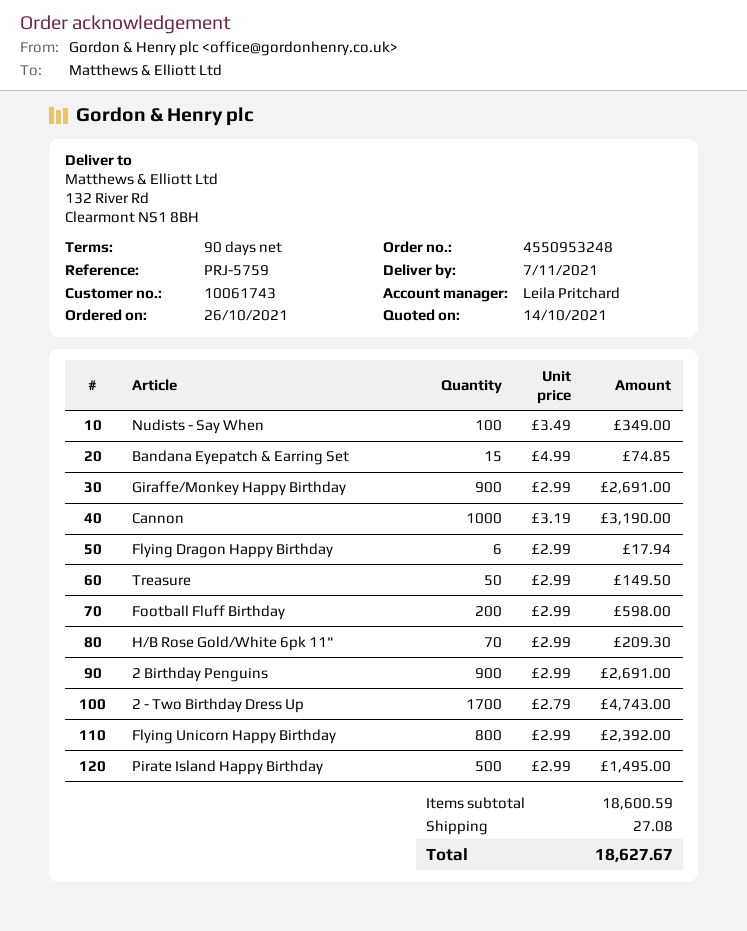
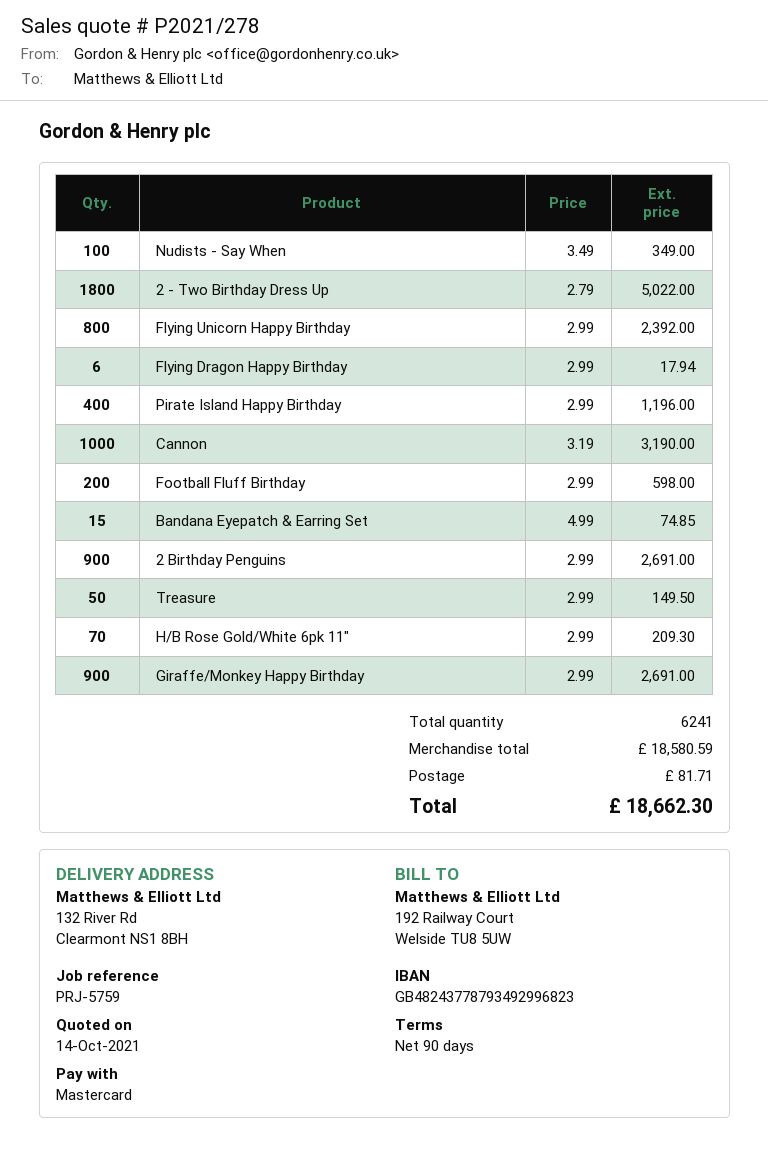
2 - Two Birthday Dress Up: 1700 x 2.79 = 4743.00 -> 1800 x 2.79 = 5022.00
Pirate Island Happy Birthday: 500 x 2.99 = 1495.00 -> 400 x 2.99 = 1196.00
subtotal: 18600.59 -> 18580.59
shipping: 27.08 -> 81.71
total: 18627.67 -> 18662.30

